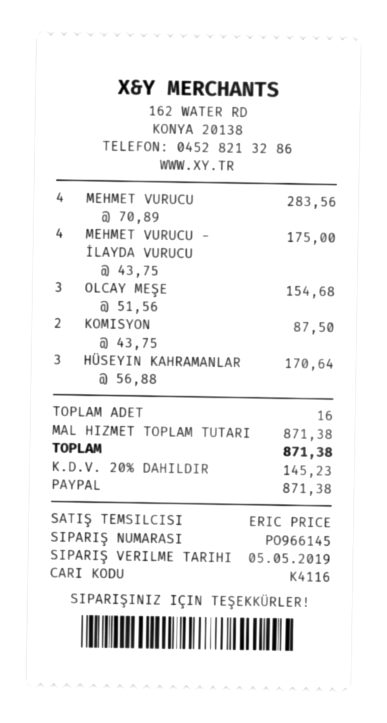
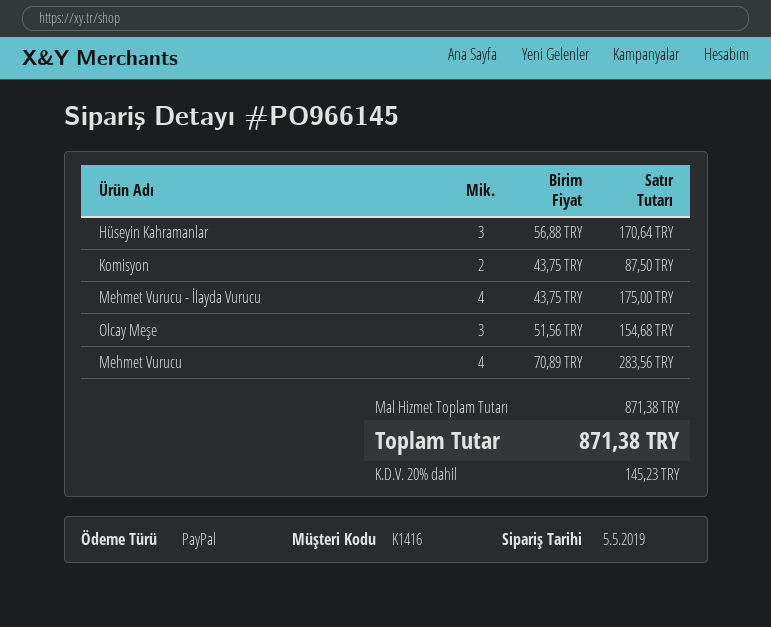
customer number: K4116 -> K1416

